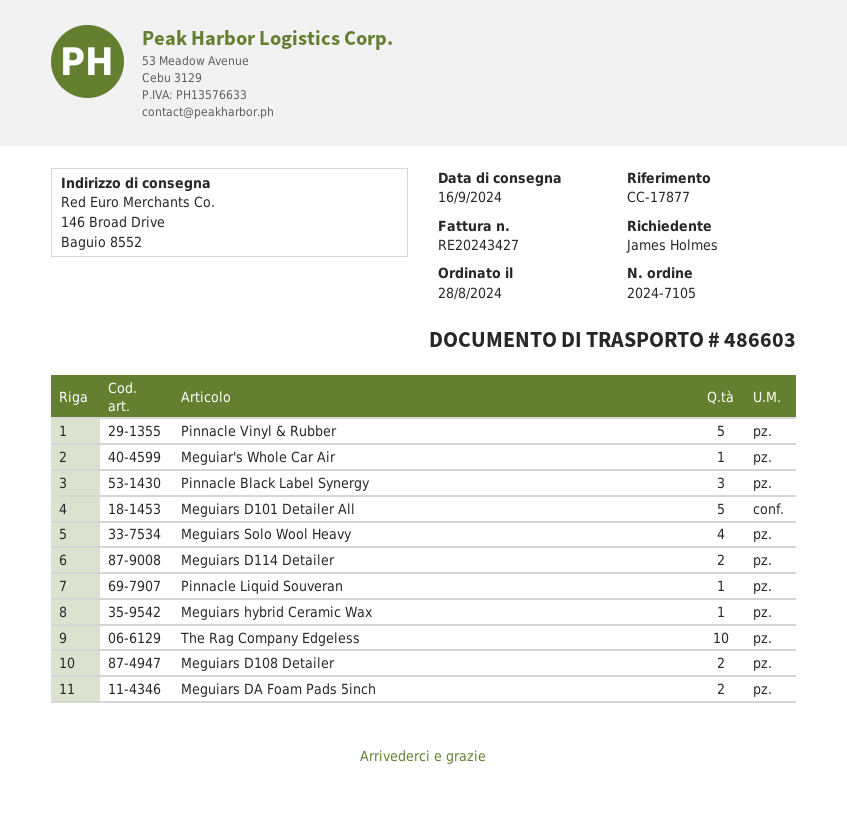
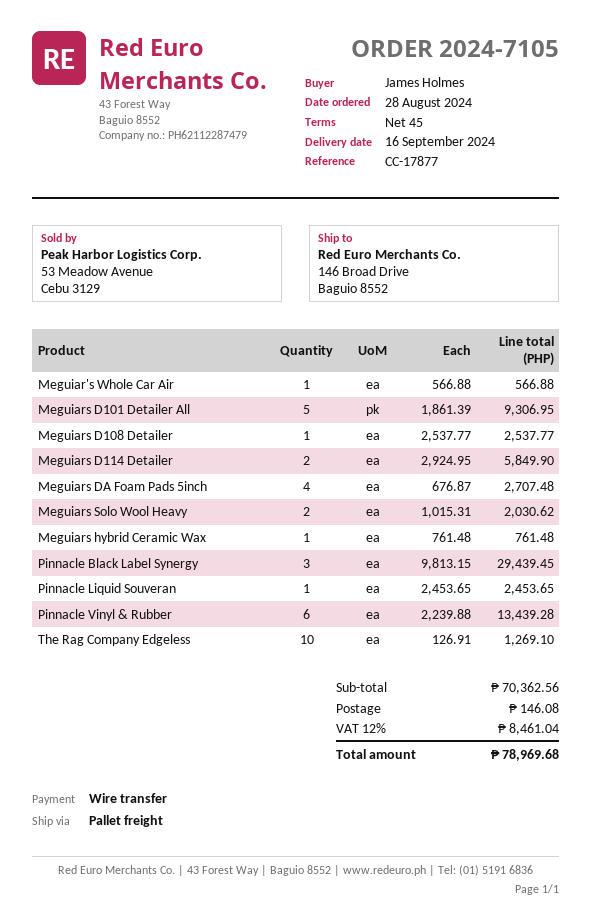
Pinnacle Vinyl & Rubber: 5 -> 6
Meguiars Solo Wool Heavy: 4 -> 2
Meguiars D108 Detailer: 2 -> 1
Meguiars DA Foam Pads 5inch: 2 -> 4

